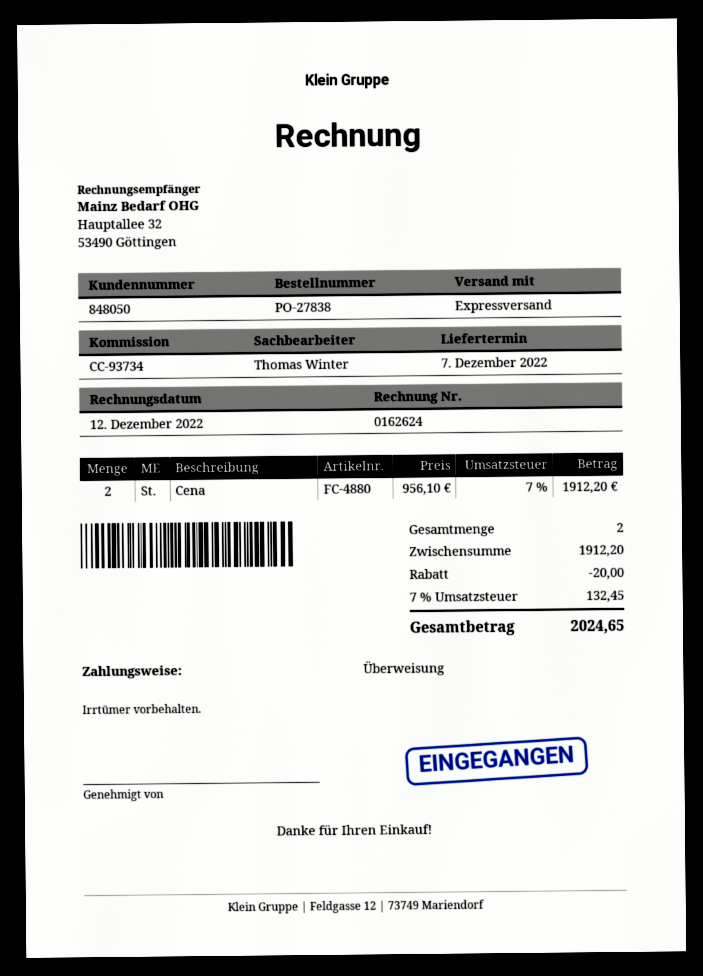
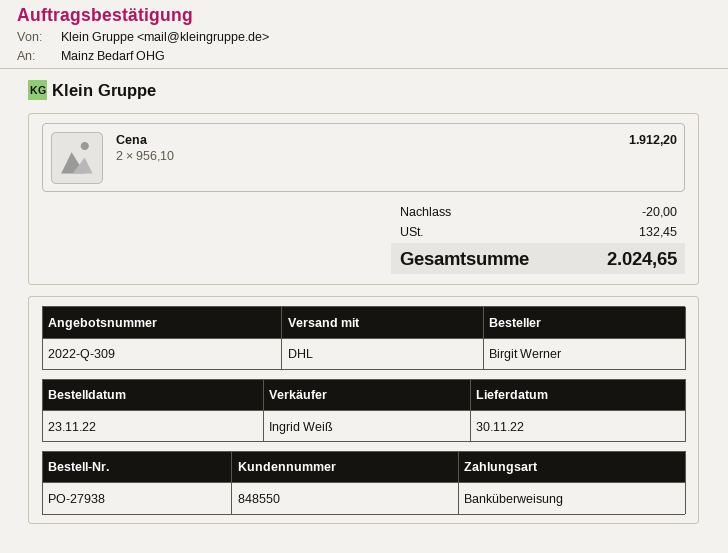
order number: PO-27838 -> PO-27938
delivery date: 2022-12-07 -> 2022-11-30
customer number: 848050 -> 848550
sales rep: Thomas Winter -> Ingrid Weiß
shipping method: express -> DHL

